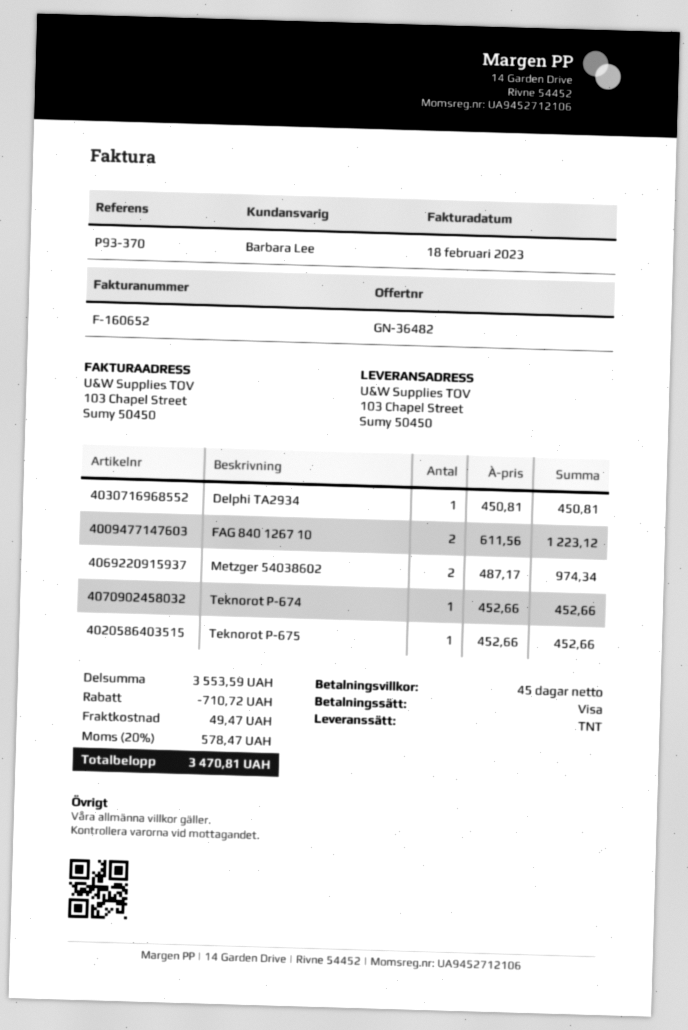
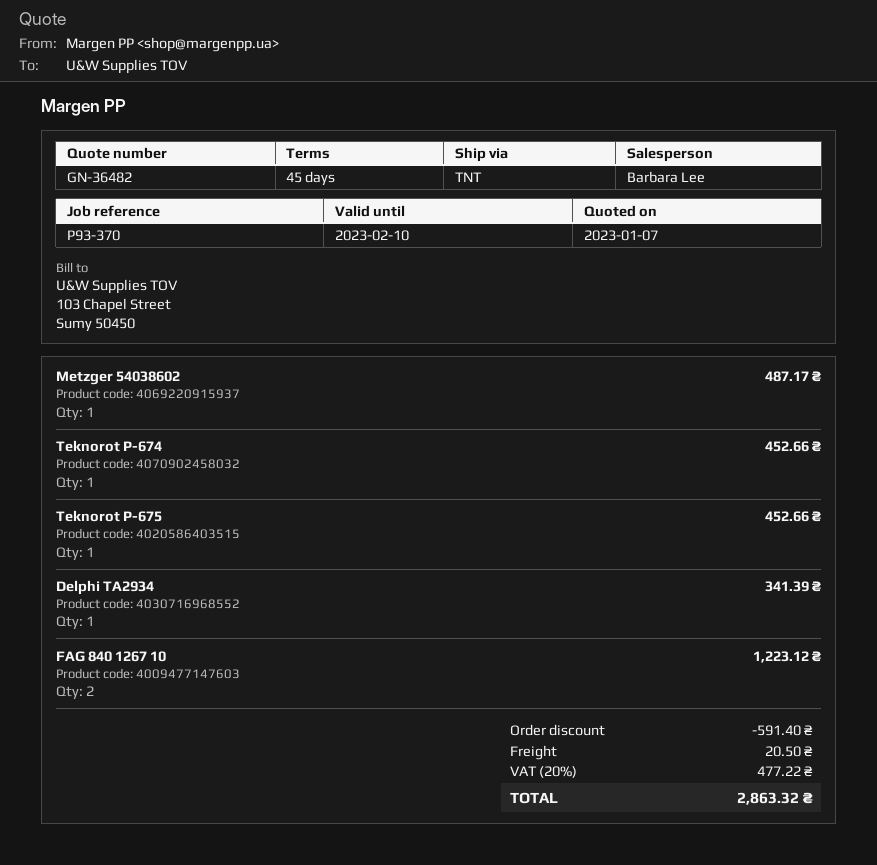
Delphi TA2934: 1 for 450.81 -> 1 for 341.39
Metzger 54038602: 2 for 974.34 -> 1 for 487.17
discount: 710.72 -> 591.40
shipping: 49.47 -> 20.50
tax: 20% = 578.47 -> 20% = 477.22
total: 3470.81 -> 2863.32

